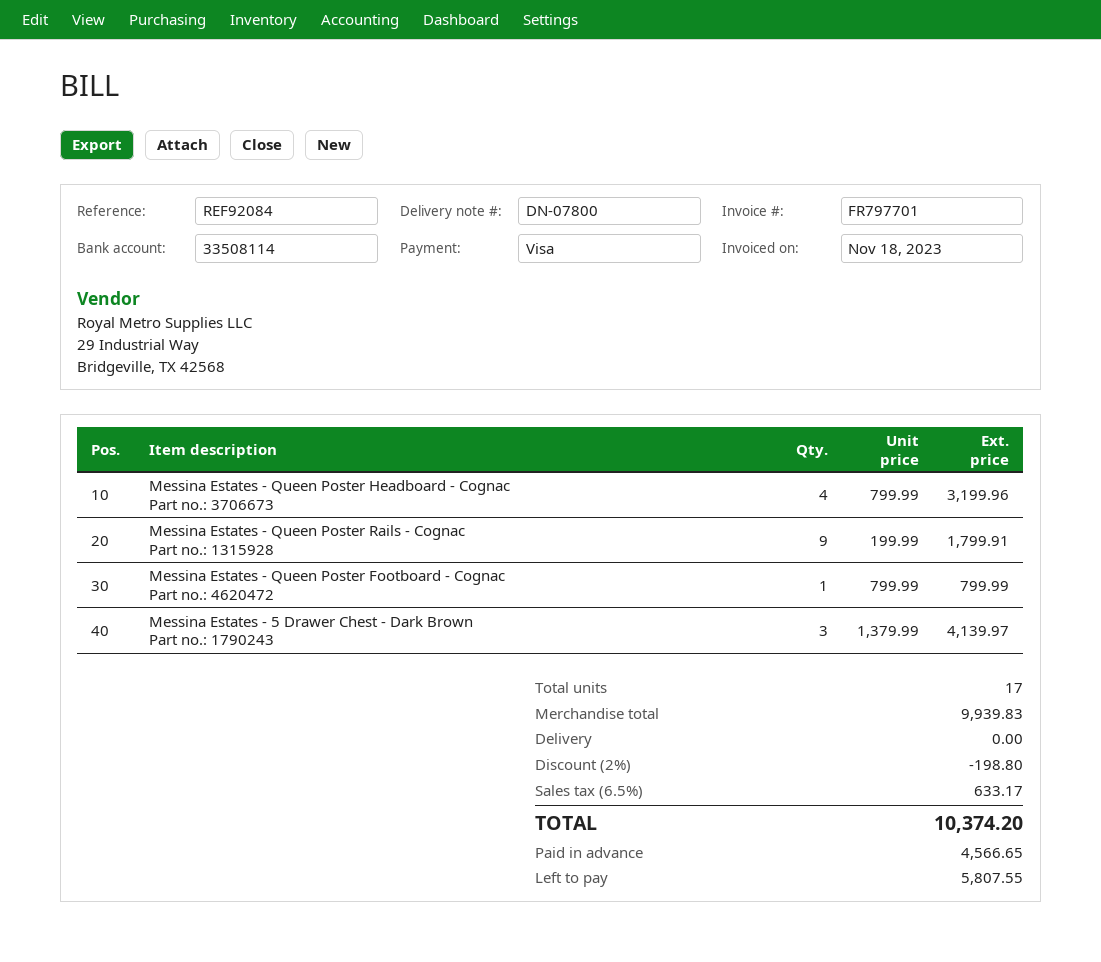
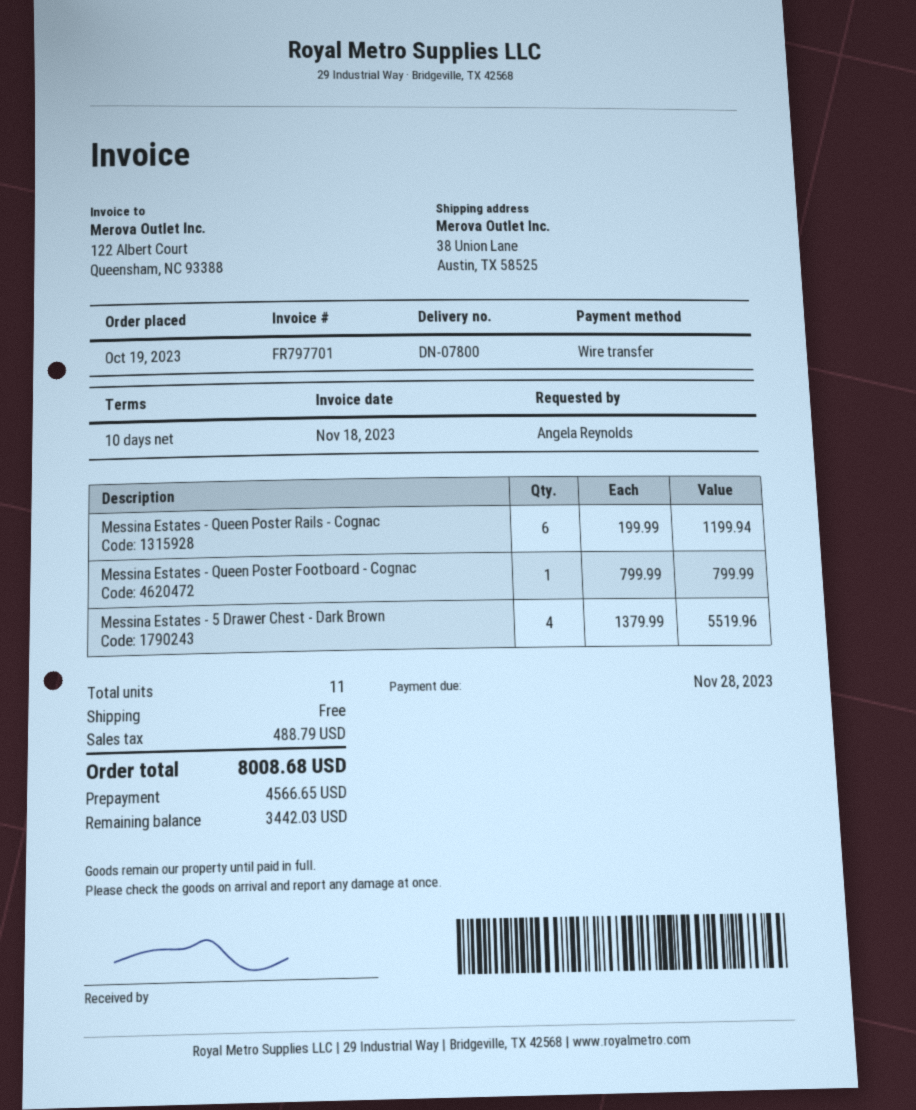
payment method: Visa -> bank transfer
Messina Estates - Queen Poster Headboard - Cognac: 4 x 799.99 = 3199.96 -> none
Messina Estates - Queen Poster Rails - Cognac: 9 x 199.99 = 1799.91 -> 6 x 199.99 = 1199.94
Messina Estates - 5 Drawer Chest - Dark Brown: 3 x 1379.99 = 4139.97 -> 4 x 1379.99 = 5519.96
total quantity: 17 -> 11
discount: 2% = 198.80 -> none
tax: 633.17 -> 488.79
total: 10374.20 -> 8008.68
balance: 5807.55 -> 3442.03

